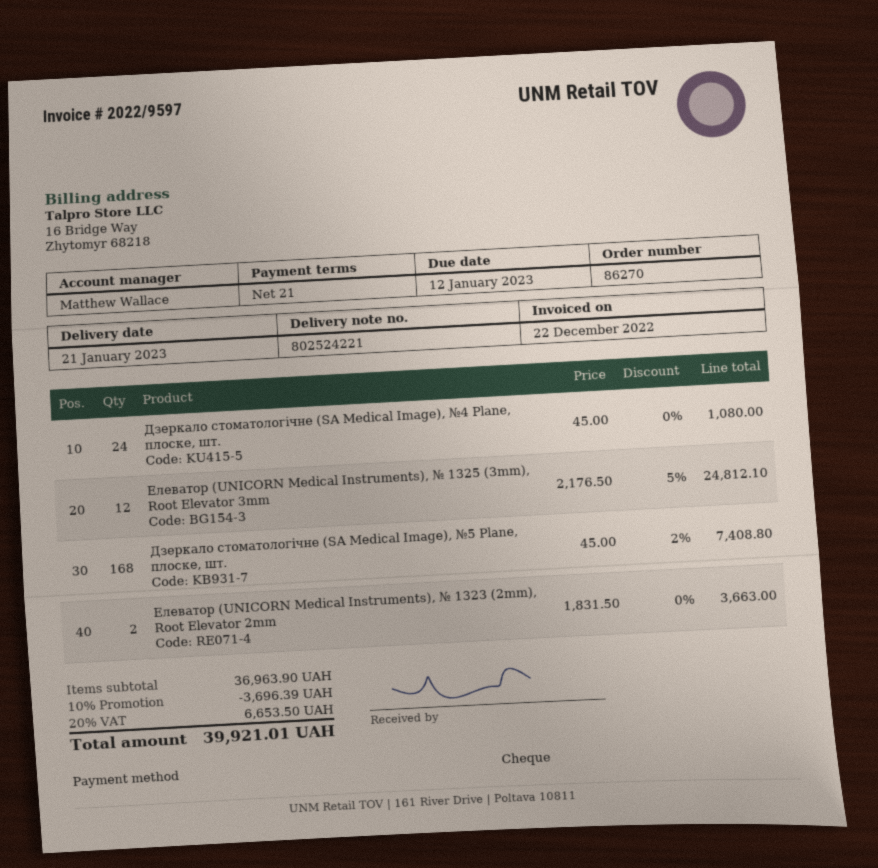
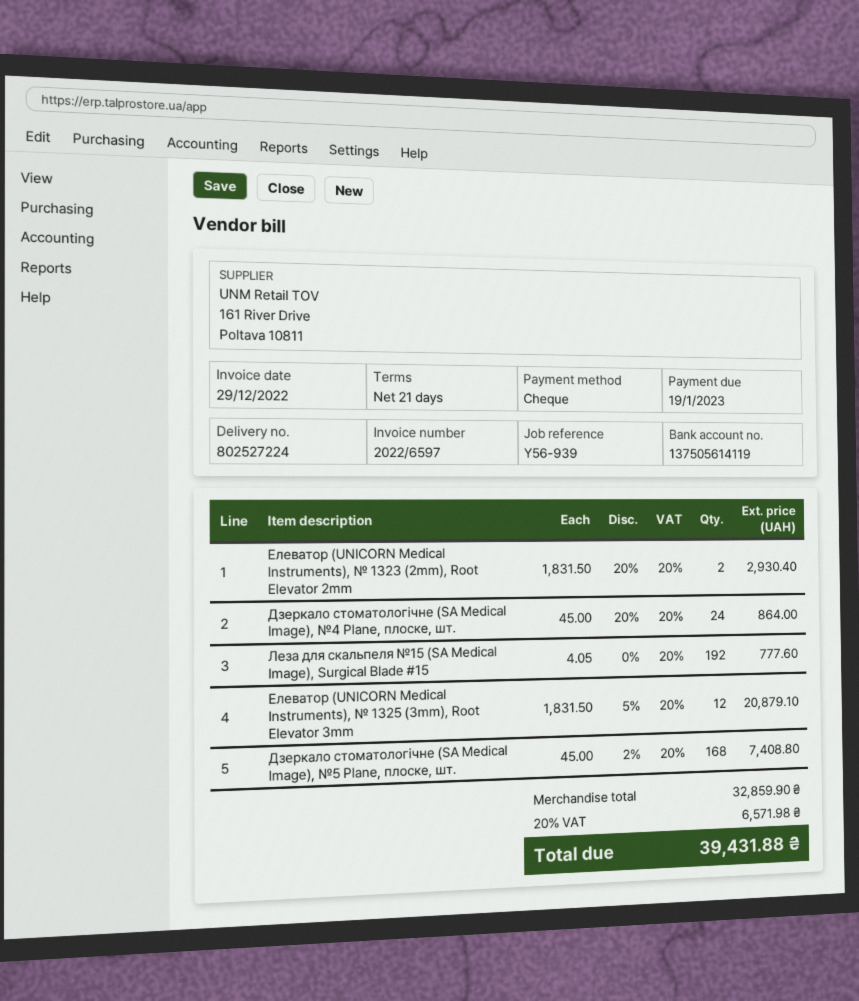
delivery note number: 802524221 -> 802527224
invoice number: 2022/9597 -> 2022/6597
invoice date: 2022-12-22 -> 2022-12-29
due date: 2023-01-12 -> 2023-01-19
Дзеркало стоматологічне (SA Medical Image), №4 Plane, плоске, шт.: 24 x 45.00 = 1080.00 -> 24 x 45.00 - 20% = 864.00
Елеватор (UNICORN Medical Instruments), № 1325 (3mm), Root Elevator 3mm: 12 x 2176.50 - 5% = 24812.10 -> 12 x 1831.50 - 5% = 20879.10
Елеватор (UNICORN Medical Instruments), № 1323 (2mm), Root Elevator 2mm: 2 x 1831.50 = 3663.00 -> 2 x 1831.50 - 20% = 2930.40
Леза для скальпеля №15 (SA Medical Image), Surgical Blade #15: none -> 192 x 4.05 = 777.60
subtotal: 36963.90 -> 32859.90
discount: 10% = 3696.39 -> none
tax: 20% = 6653.50 -> 20% = 6571.98
total: 39921.01 -> 39431.88

